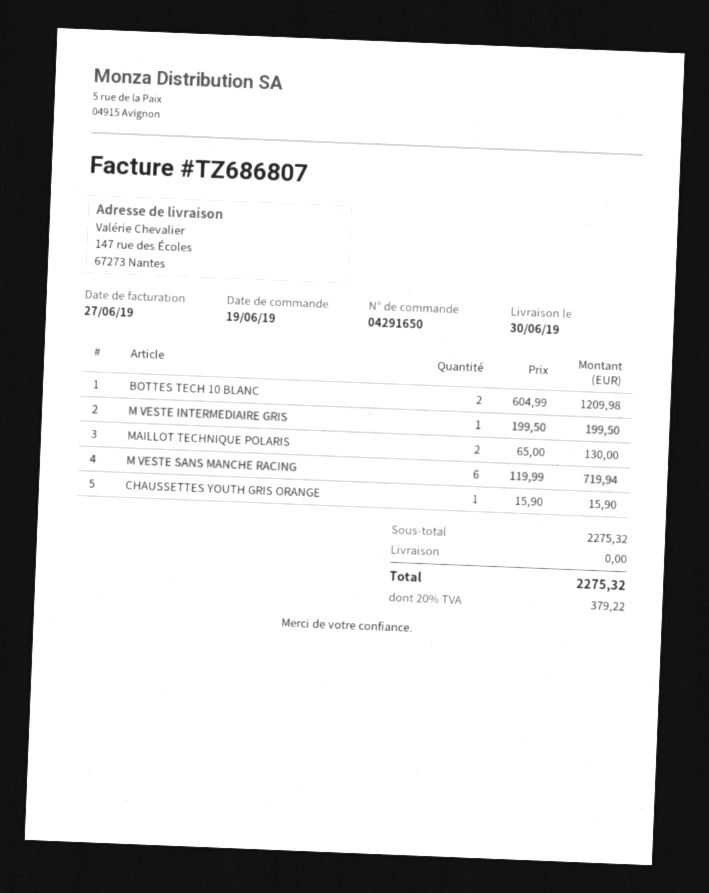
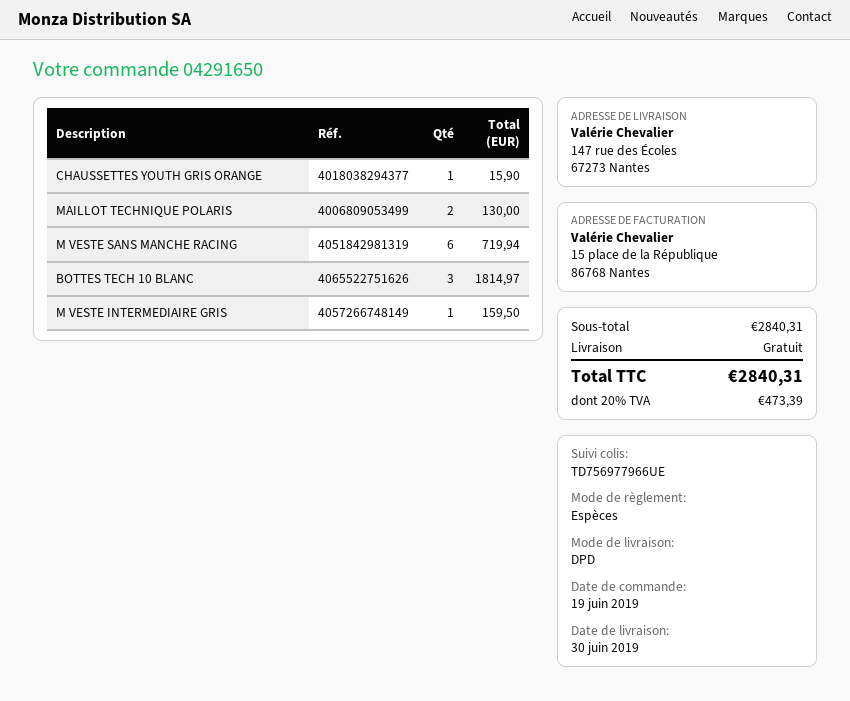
BOTTES TECH 10 BLANC: 2 for 1209.98 -> 3 for 1814.97
M VESTE INTERMEDIAIRE GRIS: 1 for 199.50 -> 1 for 159.50
subtotal: 2275.32 -> 2840.31
tax: 20% = 379.22 -> 20% = 473.39
total: 2275.32 -> 2840.31

